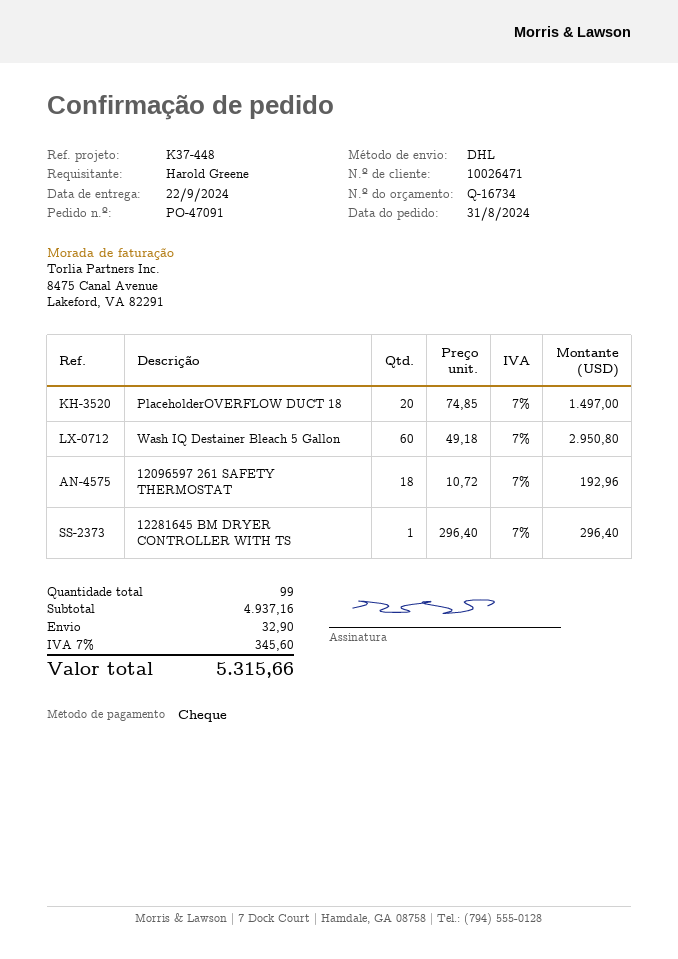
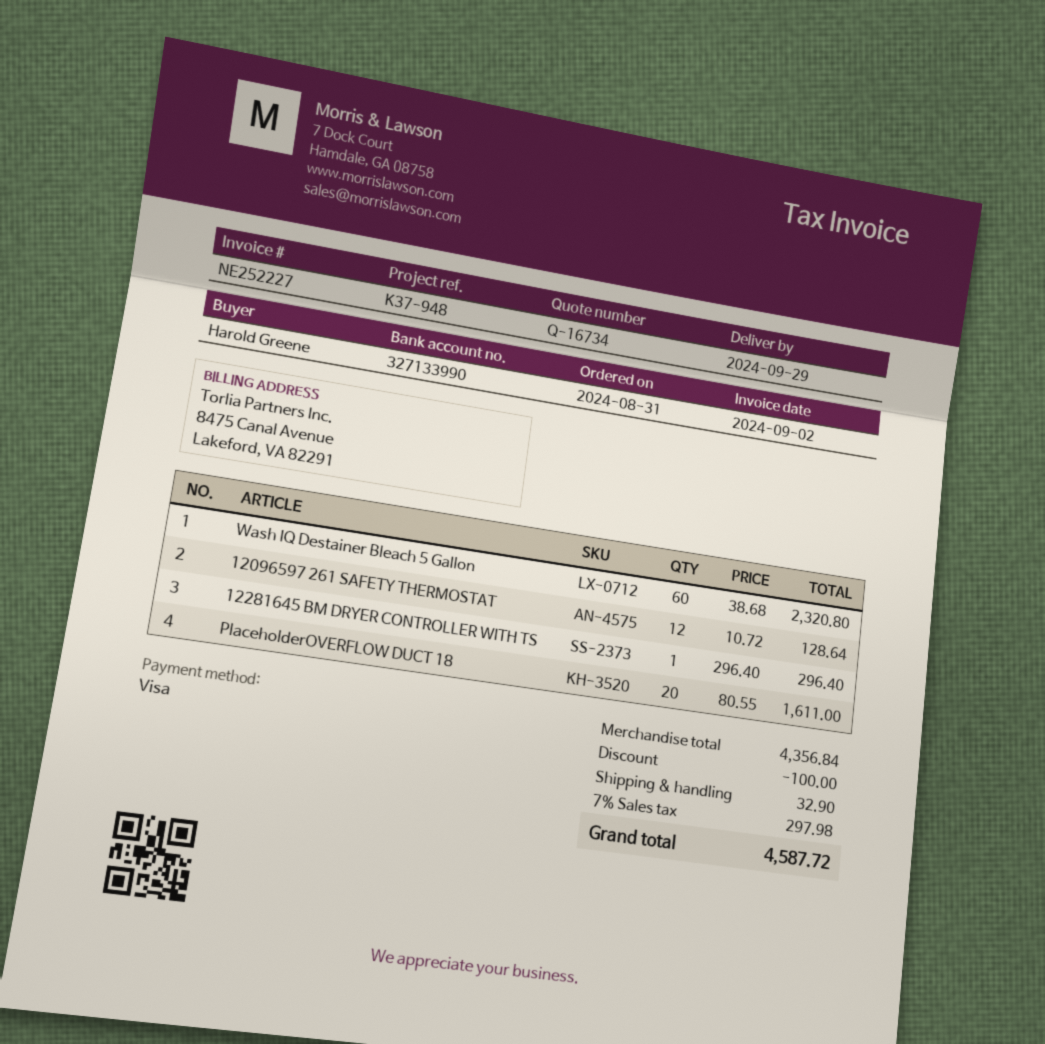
delivery date: 2024-09-22 -> 2024-09-29
reference: K37-448 -> K37-948
payment method: cheque -> Visa
PlaceholderOVERFLOW DUCT 18: 20 x 74.85 = 1497.00 -> 20 x 80.55 = 1611.00
Wash IQ Destainer Bleach 5 Gallon: 60 x 49.18 = 2950.80 -> 60 x 38.68 = 2320.80
12096597 261 SAFETY THERMOSTAT: 18 x 10.72 = 192.96 -> 12 x 10.72 = 128.64
subtotal: 4937.16 -> 4356.84
discount: none -> 100.00
tax: 7% = 345.60 -> 7% = 297.98
total: 5315.66 -> 4587.72

